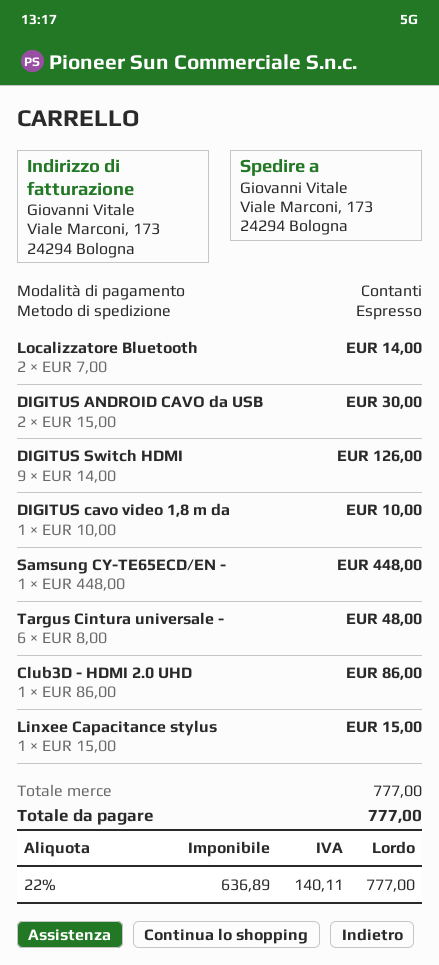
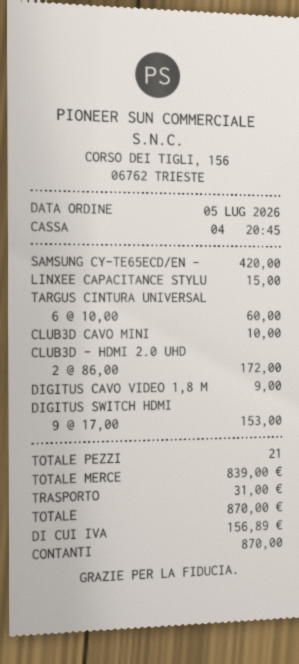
Localizzatore Bluetooth: 2 x 7.00 = 14.00 -> none
DIGITUS ANDROID CAVO da USB: 2 x 15.00 = 30.00 -> none
DIGITUS Switch HDMI: 9 x 14.00 = 126.00 -> 9 x 17.00 = 153.00
DIGITUS cavo video 1,8 m da: 1 x 10.00 = 10.00 -> 1 x 9.00 = 9.00
Samsung CY-TE65ECD/EN -: 1 x 448.00 = 448.00 -> 1 x 420.00 = 420.00
Targus Cintura universale -: 6 x 8.00 = 48.00 -> 6 x 10.00 = 60.00
Club3D - HDMI 2.0 UHD: 1 x 86.00 = 86.00 -> 2 x 86.00 = 172.00
CLUB3D CAVO MINI: none -> 1 x 10.00 = 10.00
subtotal: 777.00 -> 839.00
shipping: none -> 31.00
tax: 140.11 -> 156.89
total: 777.00 -> 870.00

